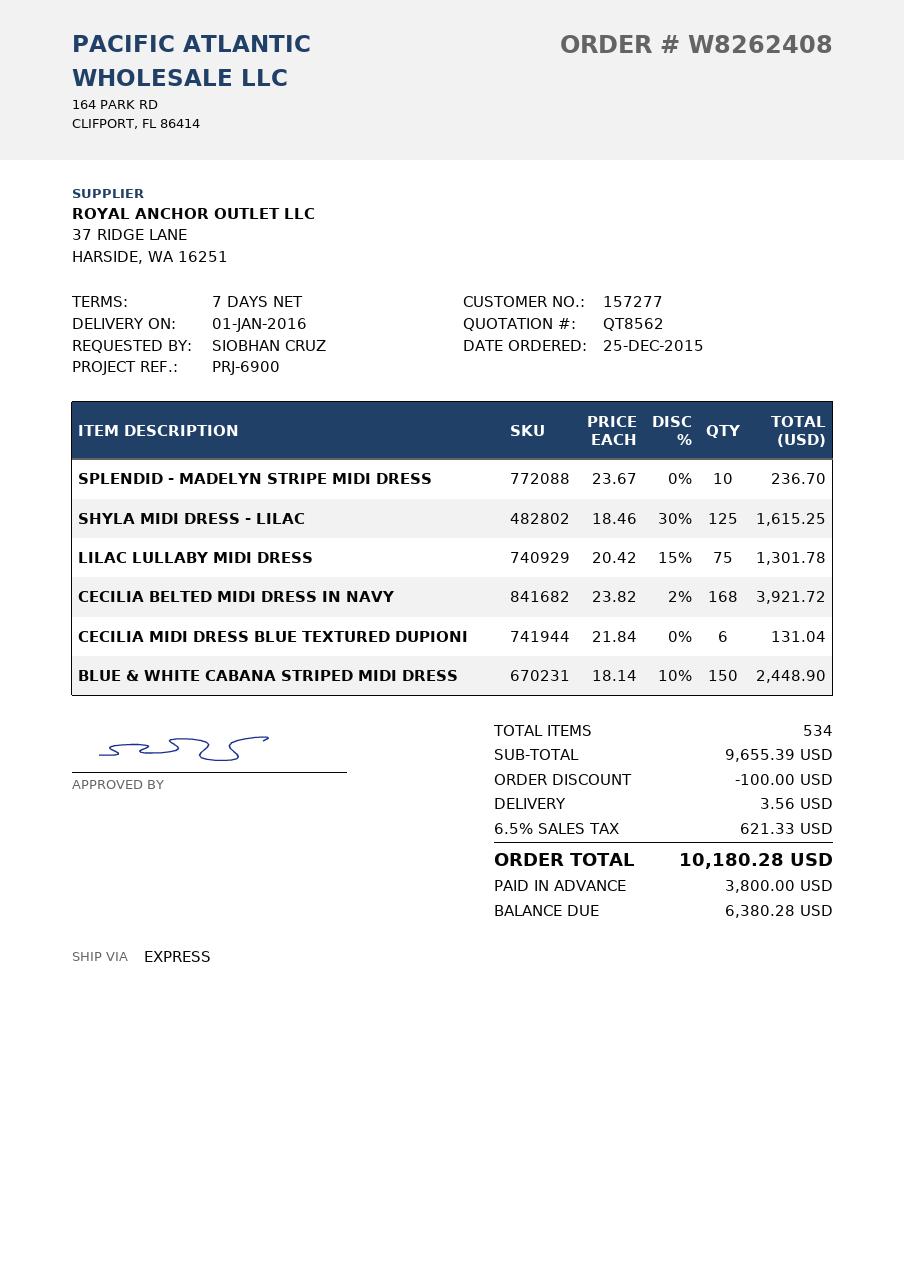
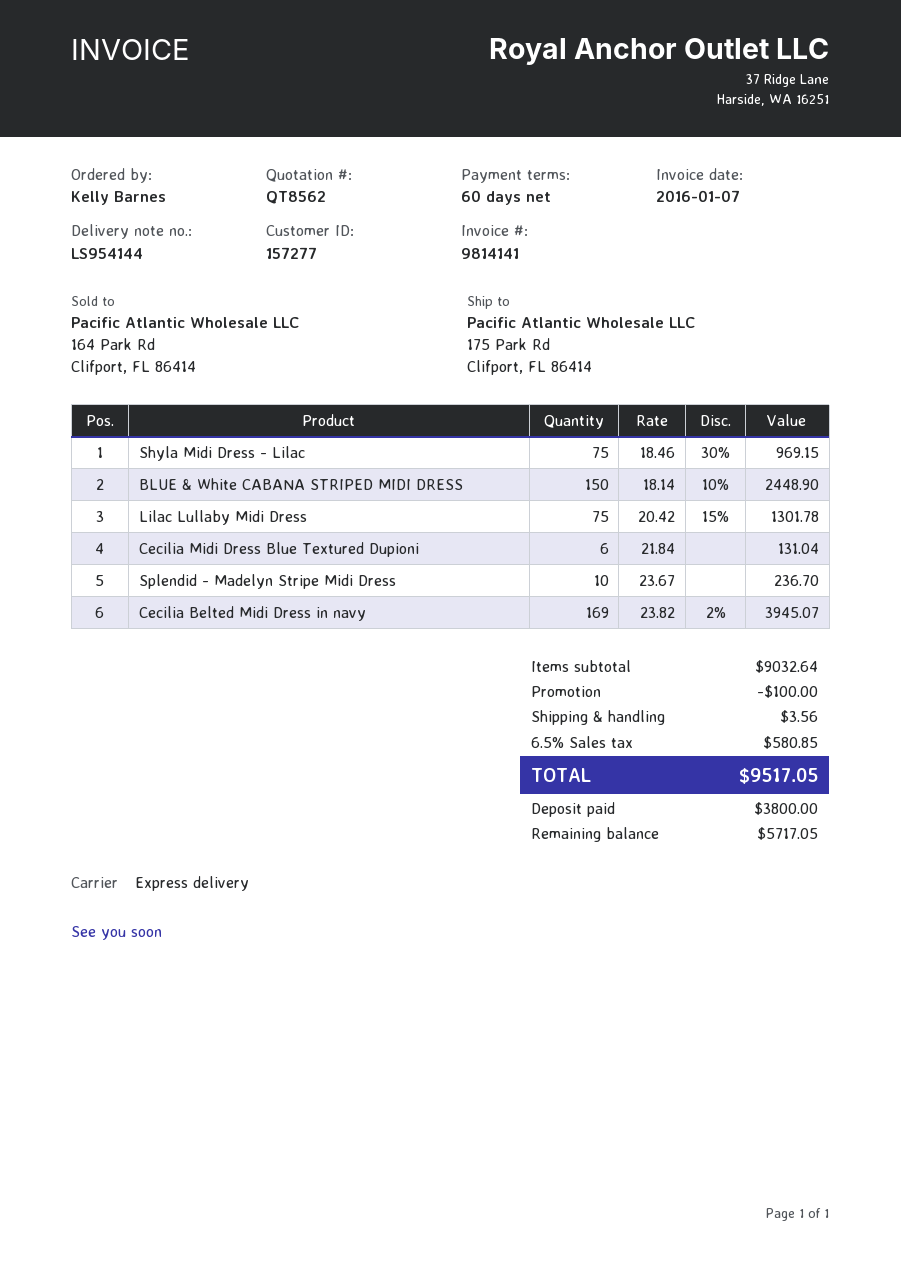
payment terms: 7 days -> 60 days
ordered by: SIOBHAN CRUZ -> Kelly Barnes
SHYLA MIDI DRESS - LILAC: 125 x 18.46 - 30% = 1615.25 -> 75 x 18.46 - 30% = 969.15
CECILIA BELTED MIDI DRESS IN NAVY: 168 x 23.82 - 2% = 3921.72 -> 169 x 23.82 - 2% = 3945.07
subtotal: 9655.39 -> 9032.64
tax: 6.5% = 621.33 -> 6.5% = 580.85
total: 10180.28 -> 9517.05
balance: 6380.28 -> 5717.05

